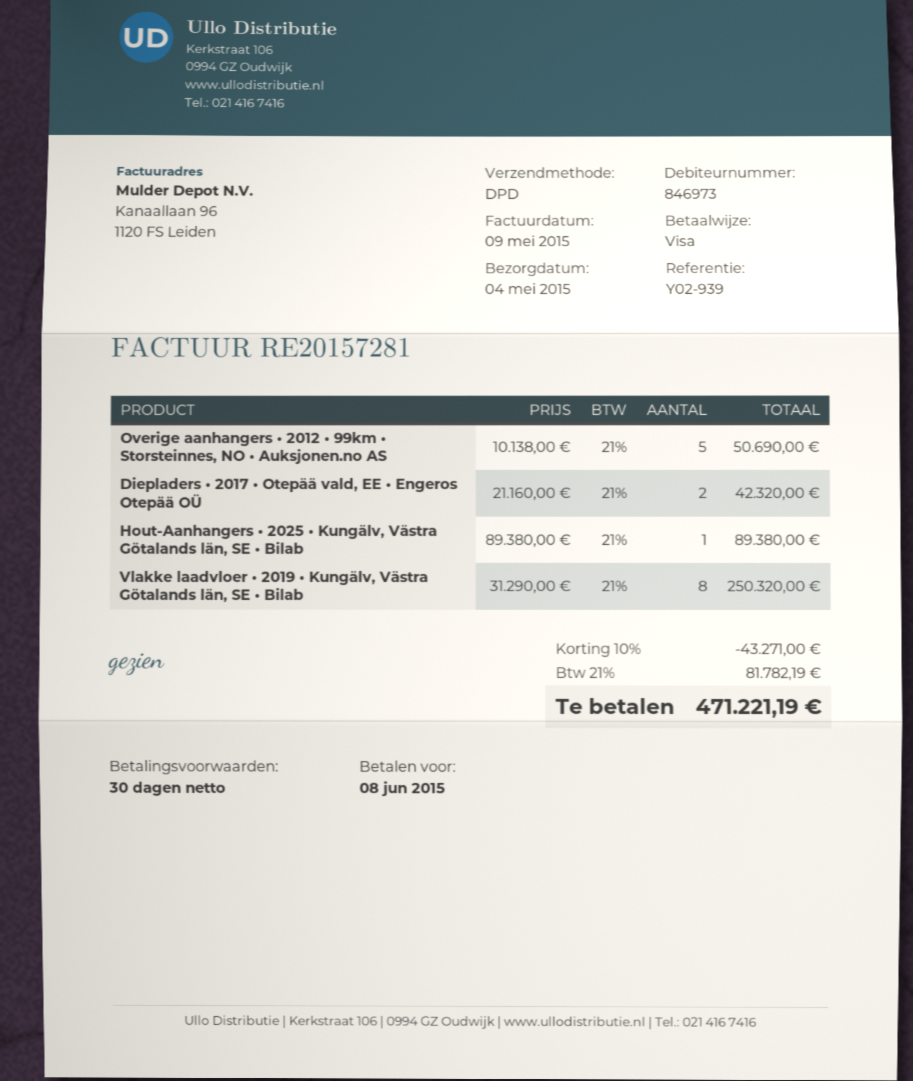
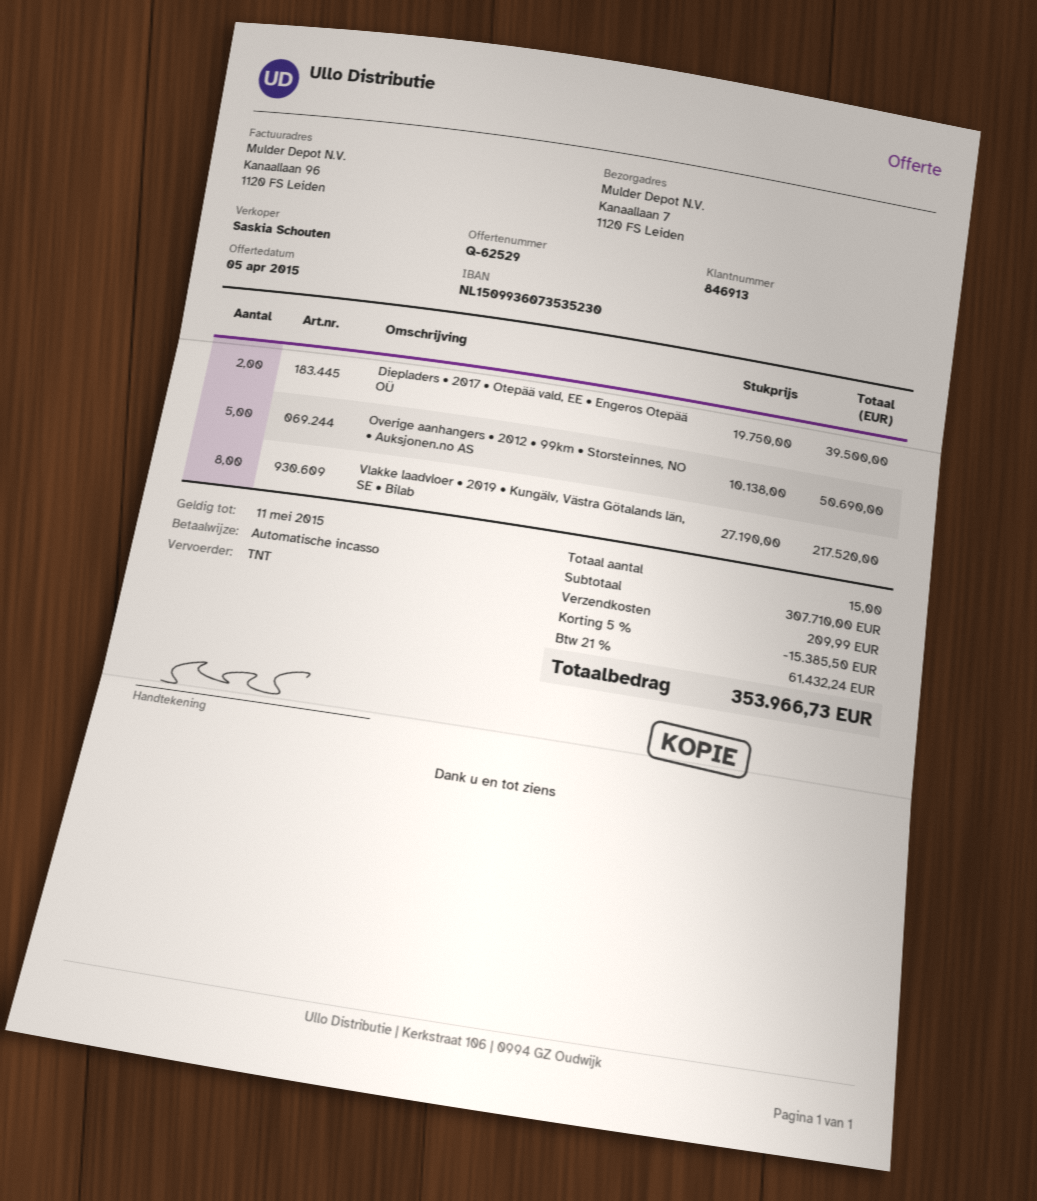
customer number: 846973 -> 846913
payment method: Visa -> direct debit
shipping method: DPD -> TNT
Diepladers • 2017 • Otepää vald, EE • Engeros Otepää OÜ: 2 x 21160.00 = 42320.00 -> 2 x 19750.00 = 39500.00
Hout-Aanhangers • 2025 • Kungälv, Västra Götalands län, SE • Bilab: 1 x 89380.00 = 89380.00 -> none
Vlakke laadvloer • 2019 • Kungälv, Västra Götalands län, SE • Bilab: 8 x 31290.00 = 250320.00 -> 8 x 27190.00 = 217520.00
discount: 10% = 43271.00 -> 5% = 15385.50
shipping: none -> 209.99
tax: 21% = 81782.19 -> 21% = 61432.24
total: 471221.19 -> 353966.73

